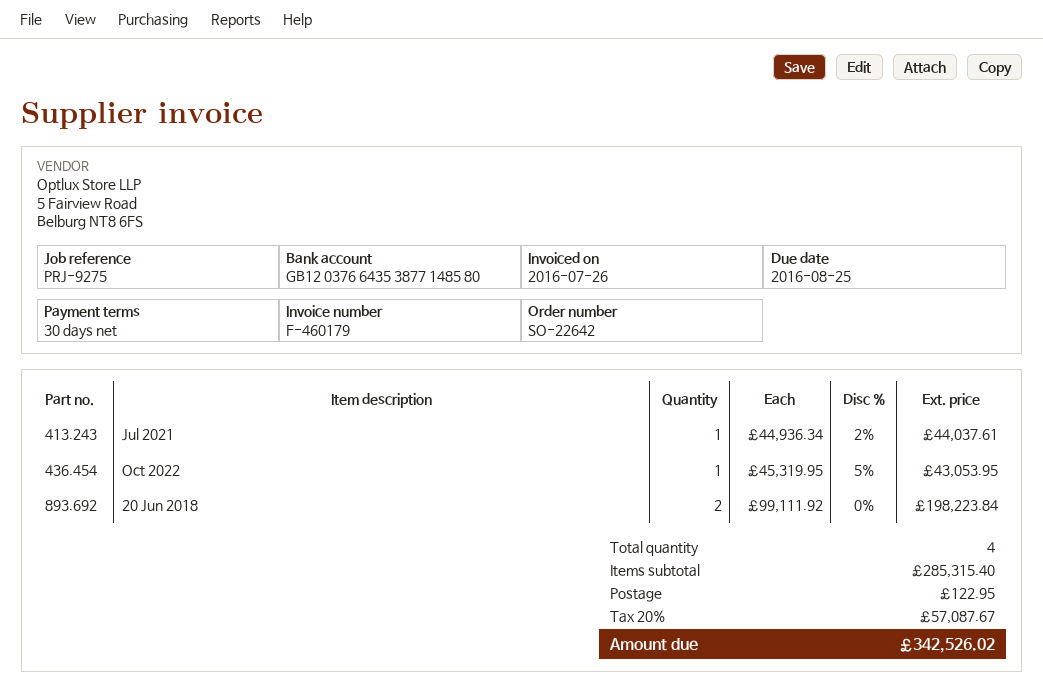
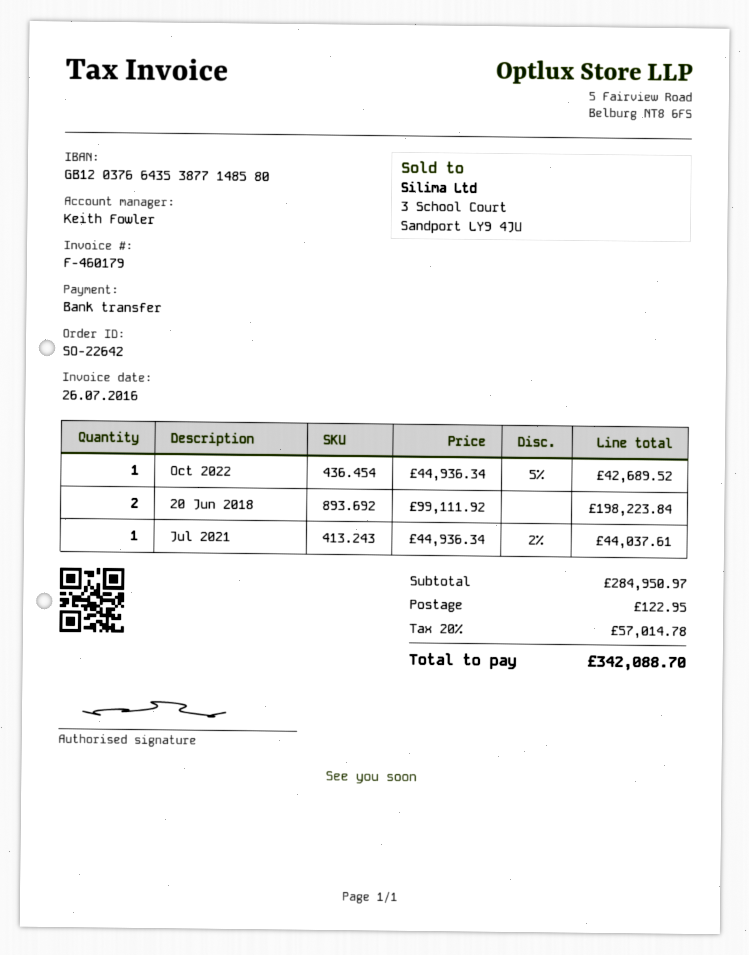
Oct 2022: 1 x 45319.95 - 5% = 43053.95 -> 1 x 44936.34 - 5% = 42689.52
subtotal: 285315.40 -> 284950.97
tax: 20% = 57087.67 -> 20% = 57014.78
total: 342526.02 -> 342088.70

